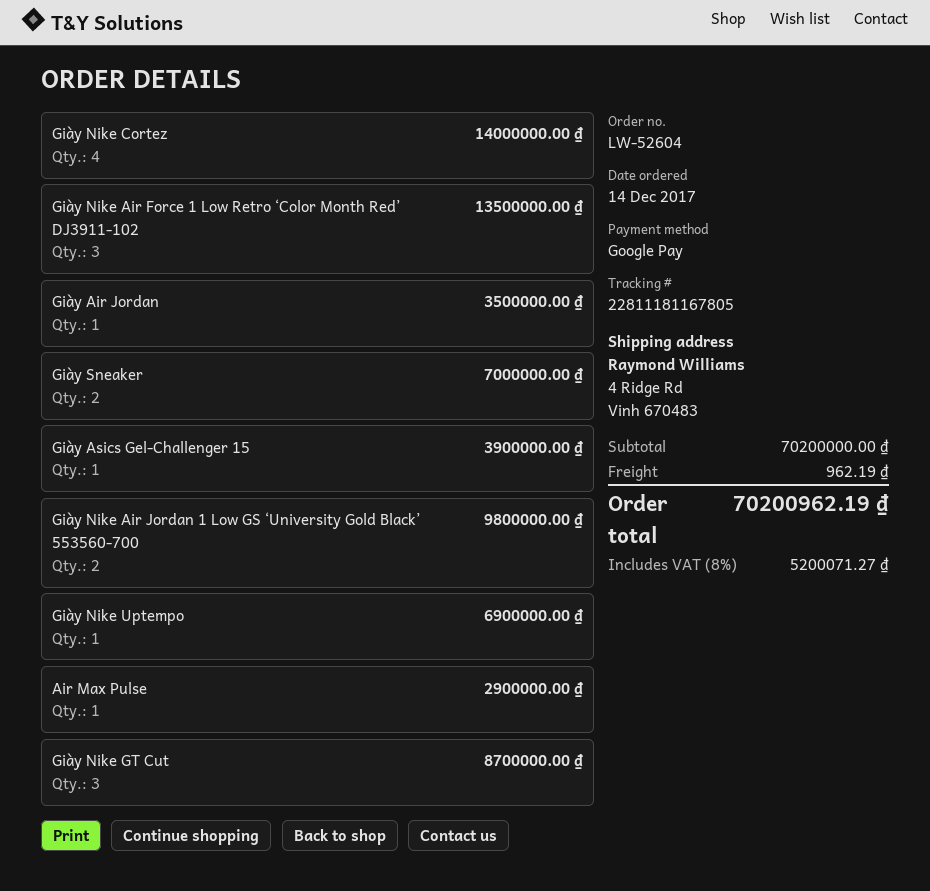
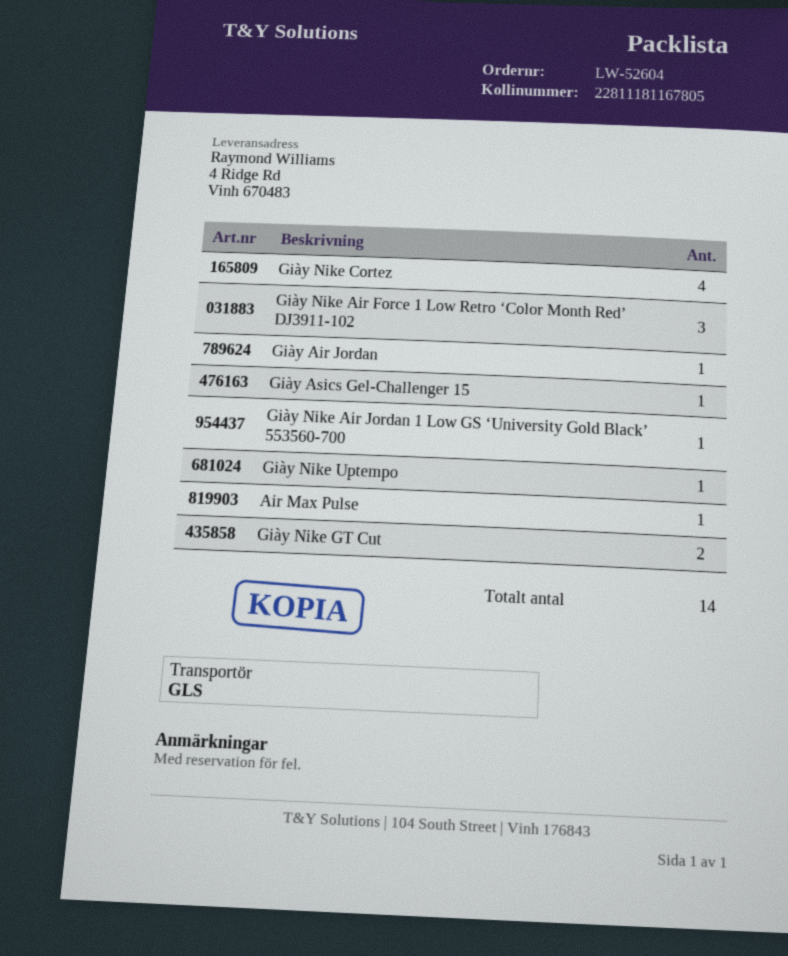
Giày Sneaker: 2 -> none
Giày Nike Air Jordan 1 Low GS ‘University Gold Black’ 553560-700: 2 -> 1
Giày Nike GT Cut: 3 -> 2

